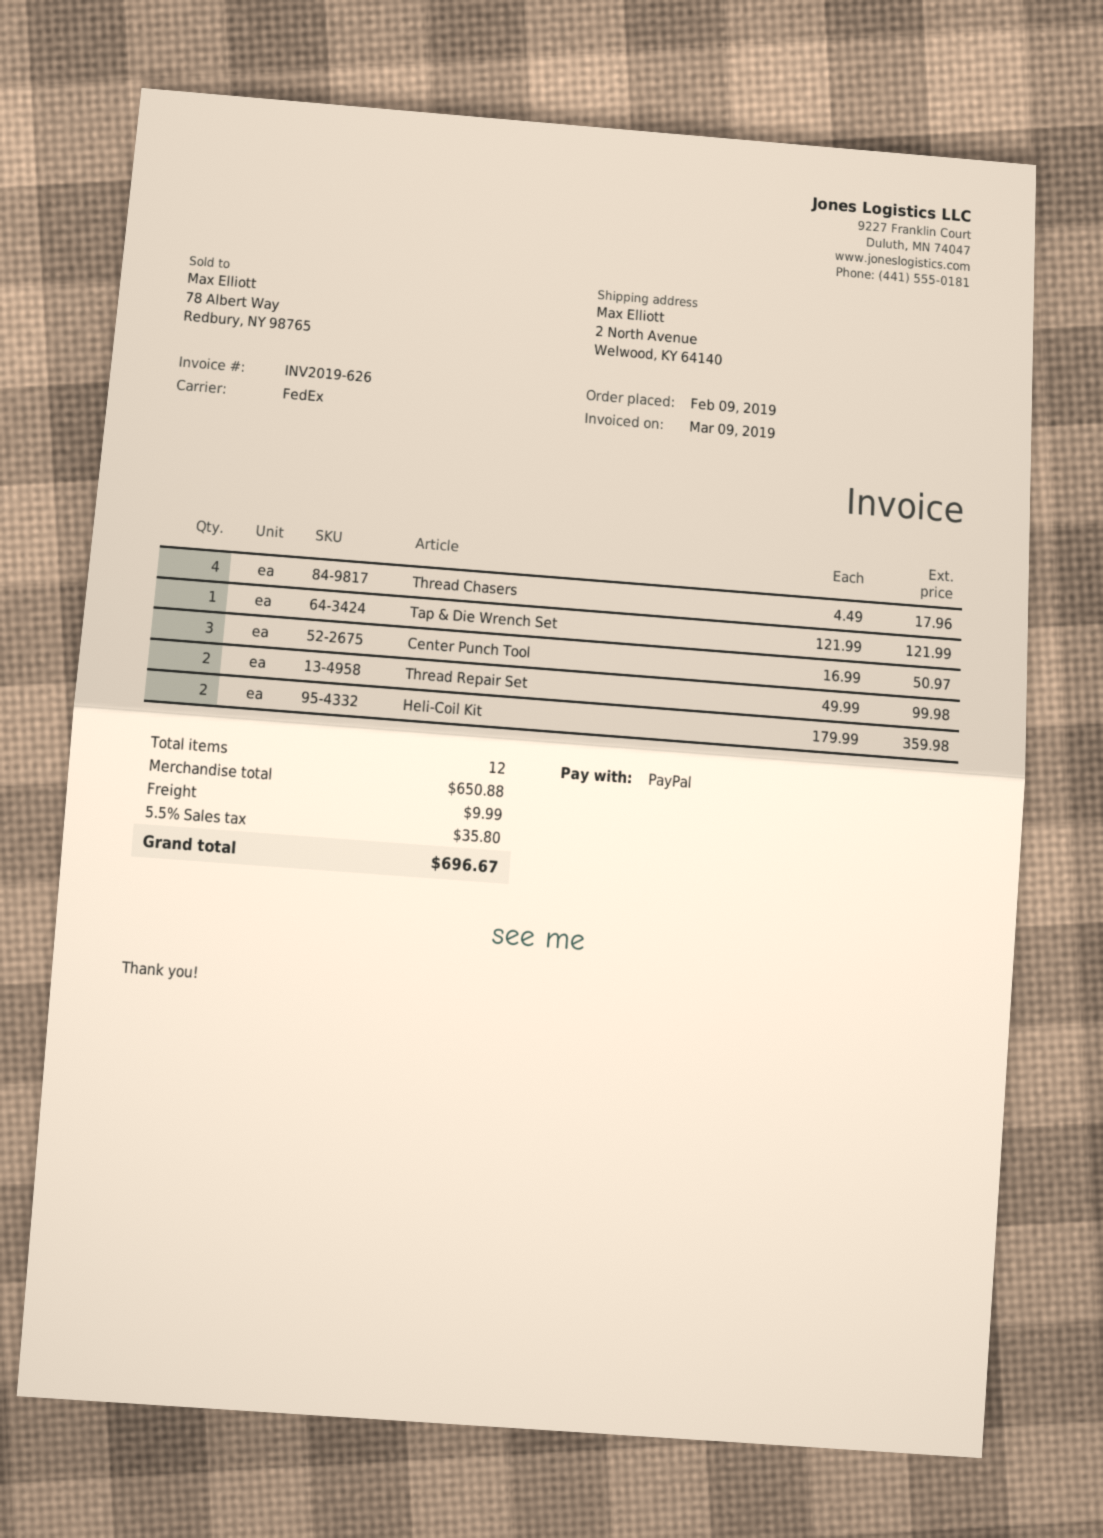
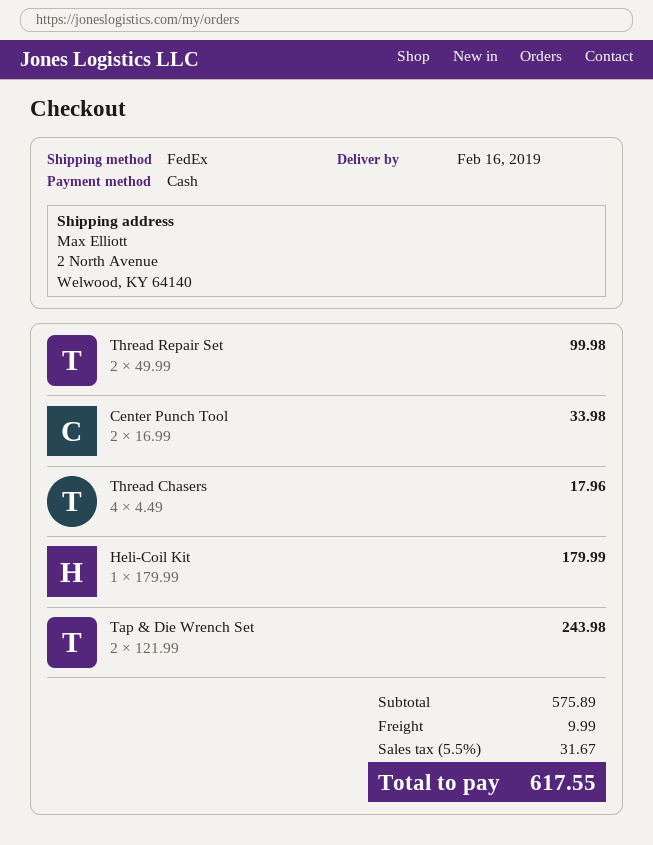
payment method: PayPal -> cash
Tap & Die Wrench Set: 1 x 121.99 = 121.99 -> 2 x 121.99 = 243.98
Center Punch Tool: 3 x 16.99 = 50.97 -> 2 x 16.99 = 33.98
Heli-Coil Kit: 2 x 179.99 = 359.98 -> 1 x 179.99 = 179.99
subtotal: 650.88 -> 575.89
tax: 5.5% = 35.80 -> 5.5% = 31.67
total: 696.67 -> 617.55

